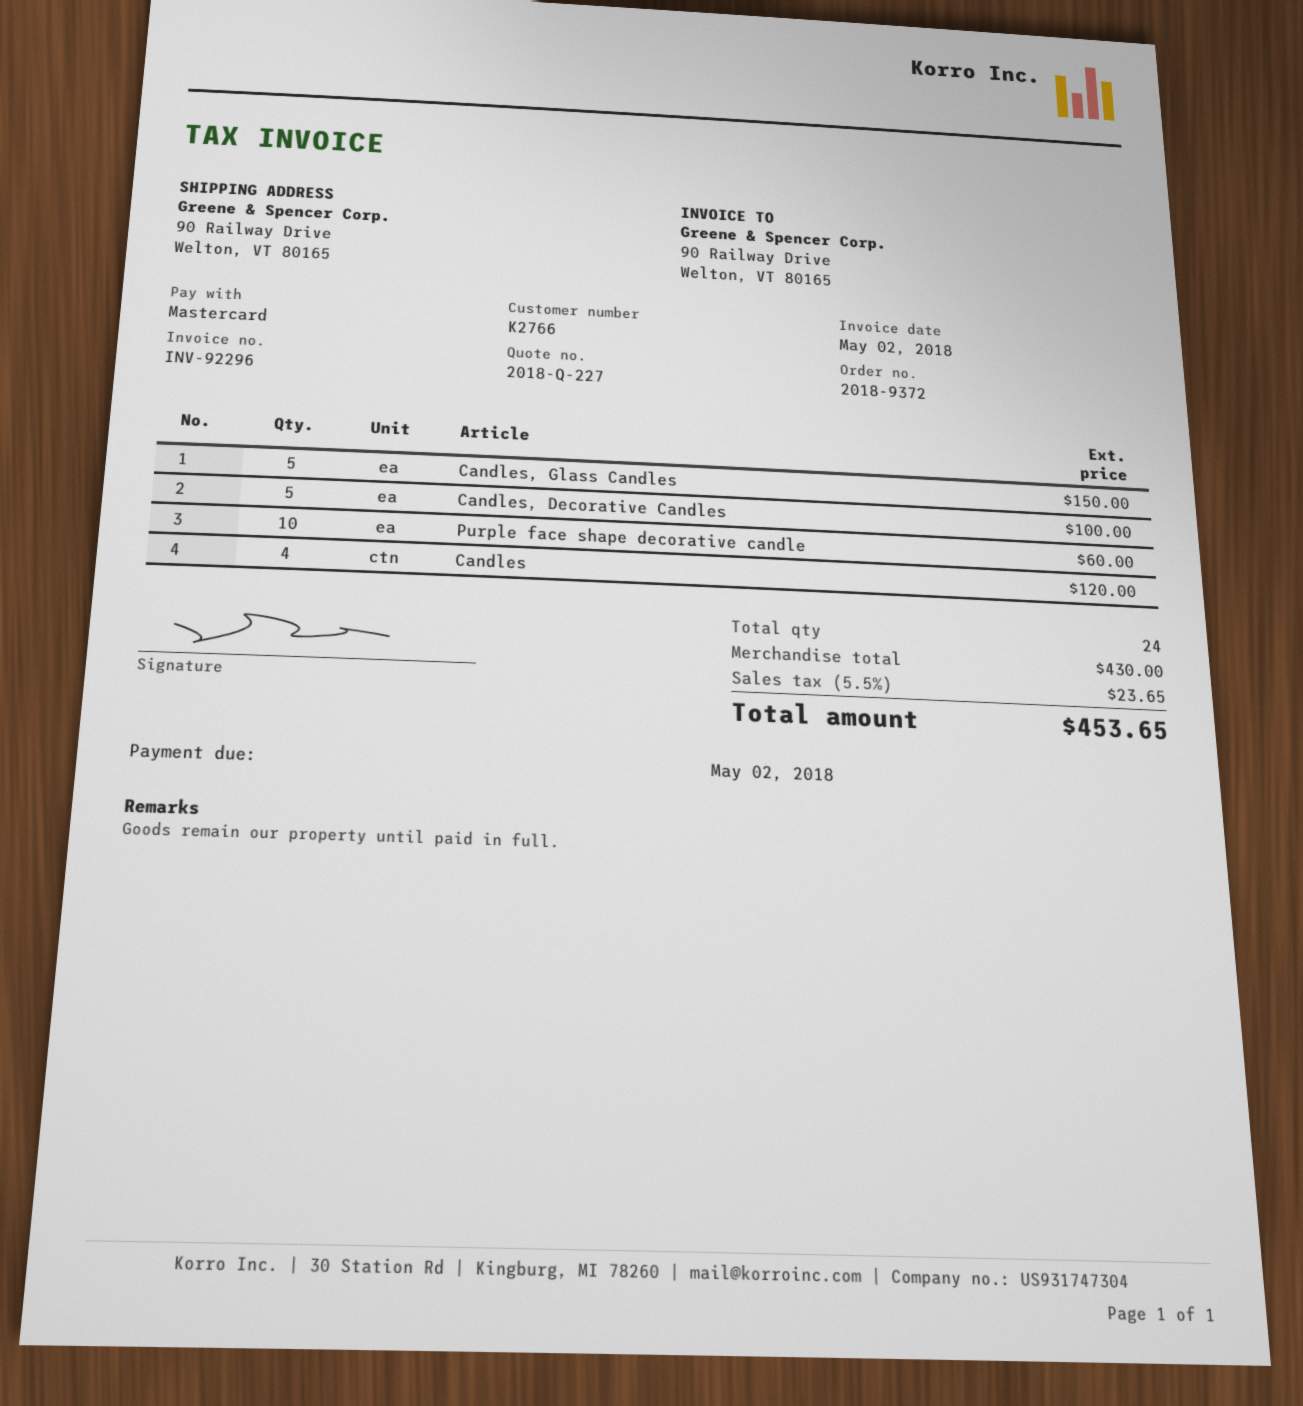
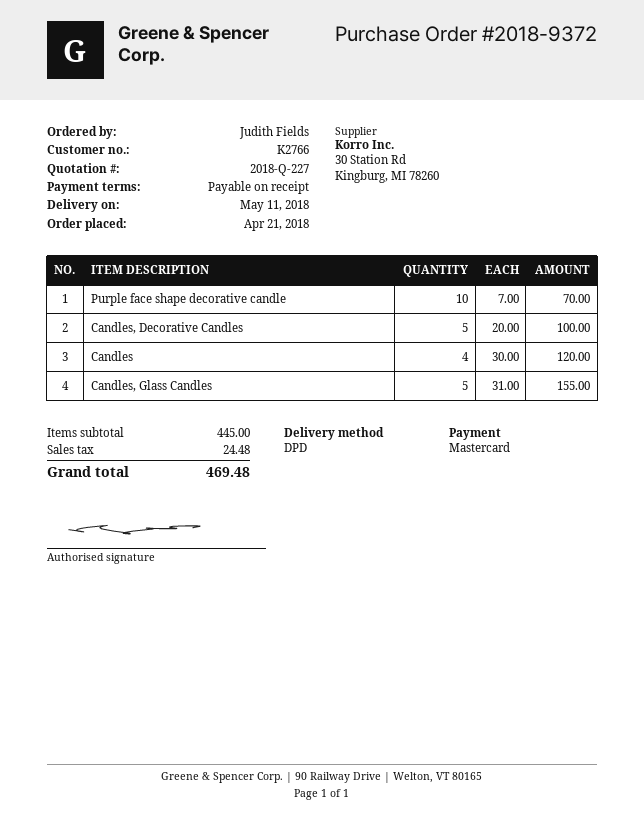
Candles, Glass Candles: 5 for 150.00 -> 5 for 155.00
Purple face shape decorative candle: 10 for 60.00 -> 10 for 70.00
subtotal: 430.00 -> 445.00
tax: 23.65 -> 24.48
total: 453.65 -> 469.48

